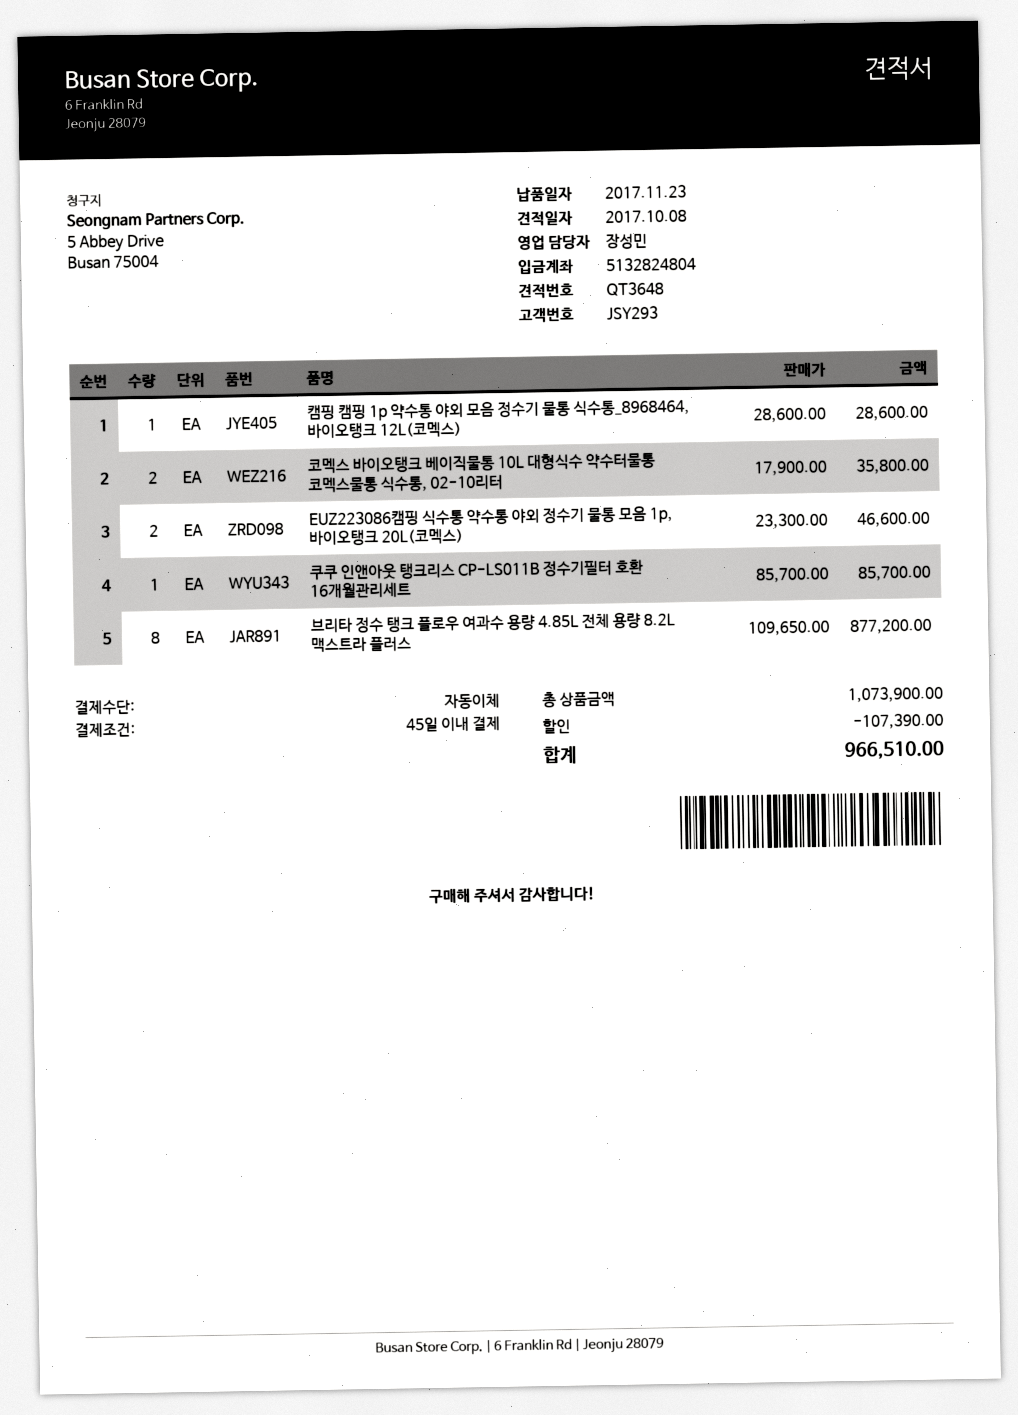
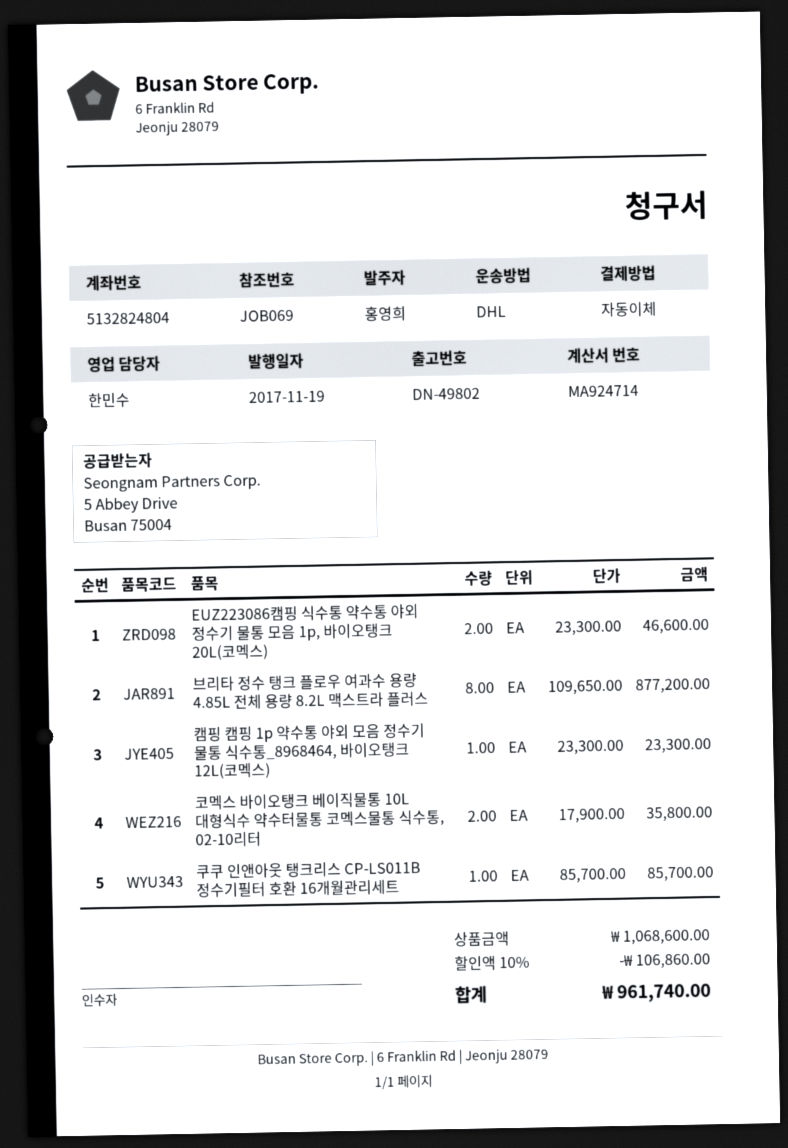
sales rep: 장성민 -> 한민수
캠핑 캠핑 1p 약수통 야외 모음 정수기 물통 식수통_8968464, 바이오탱크 12L(코멕스): 1 x 28600.00 = 28600.00 -> 1 x 23300.00 = 23300.00
subtotal: 1073900.00 -> 1068600.00
discount: 107390.00 -> 106860.00
total: 966510.00 -> 961740.00

